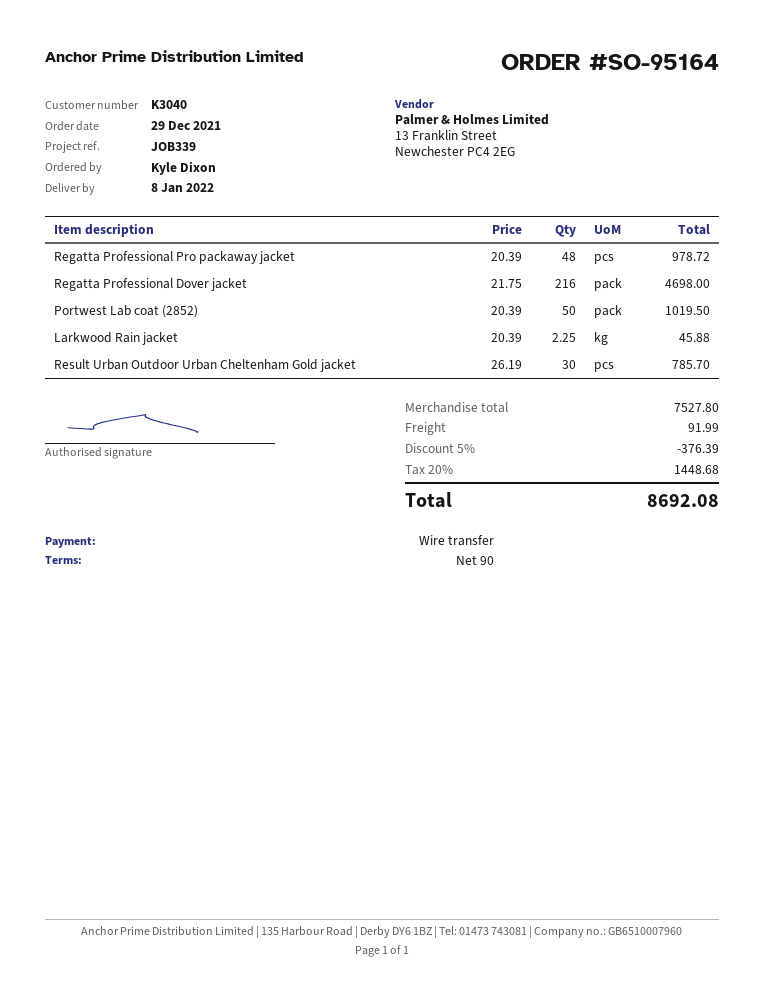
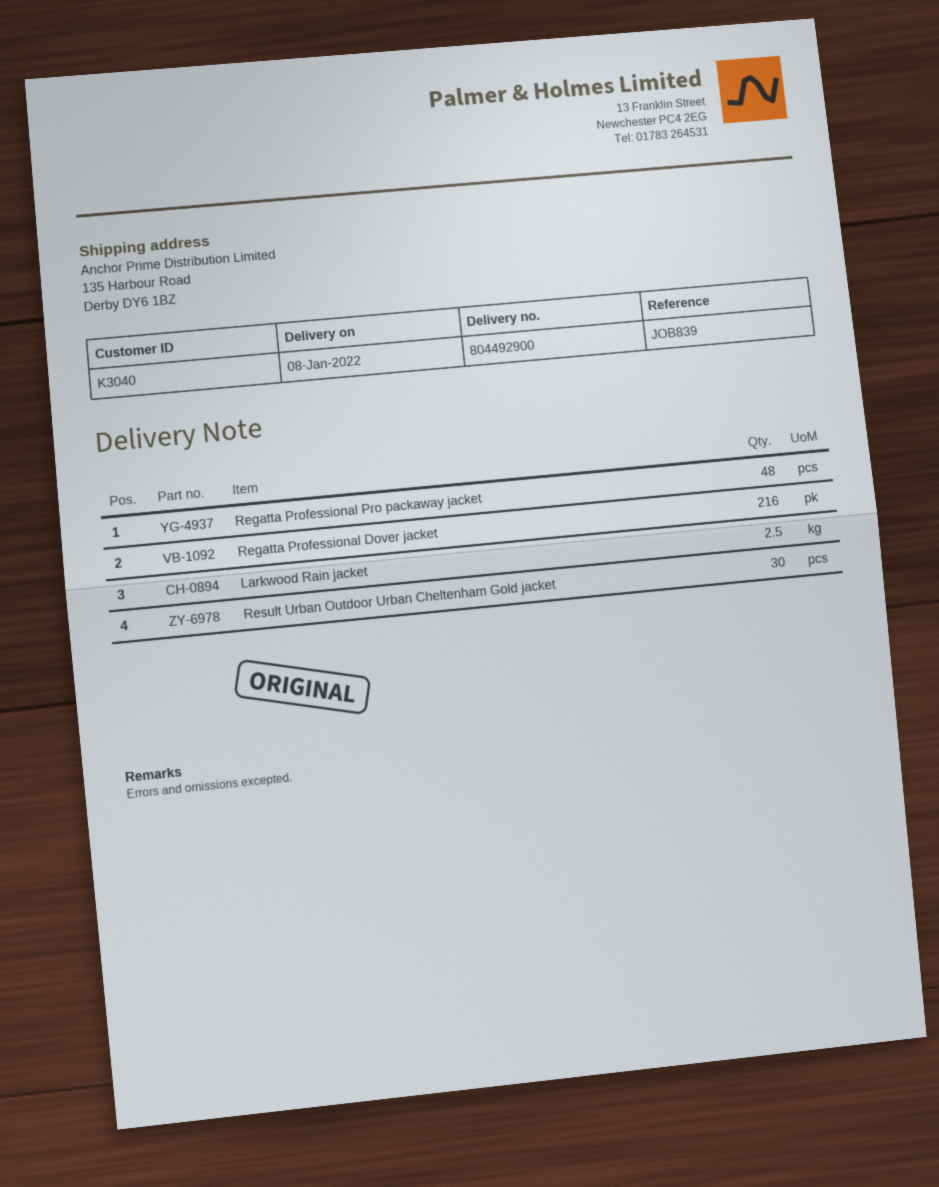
reference: JOB339 -> JOB839
Portwest Lab coat (2852): 50 -> none
Larkwood Rain jacket: 2.25 -> 2.5

